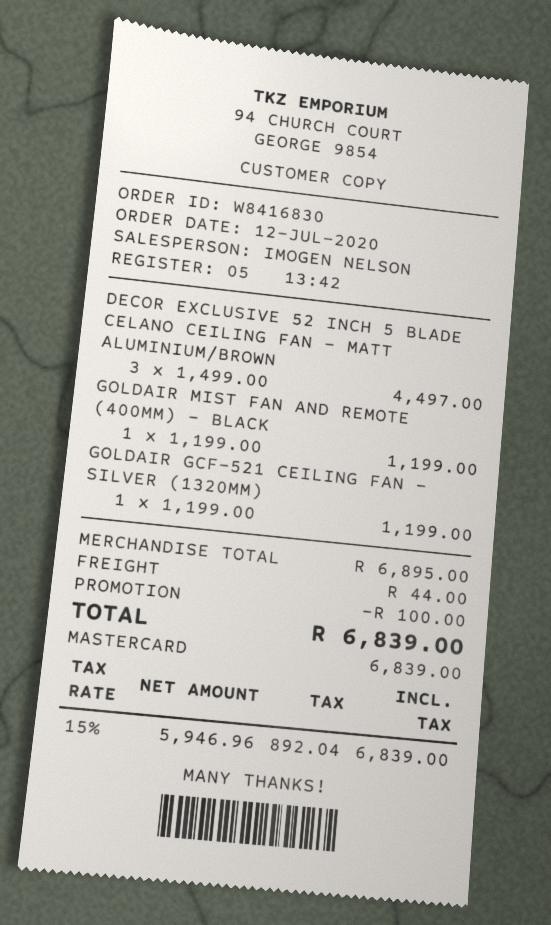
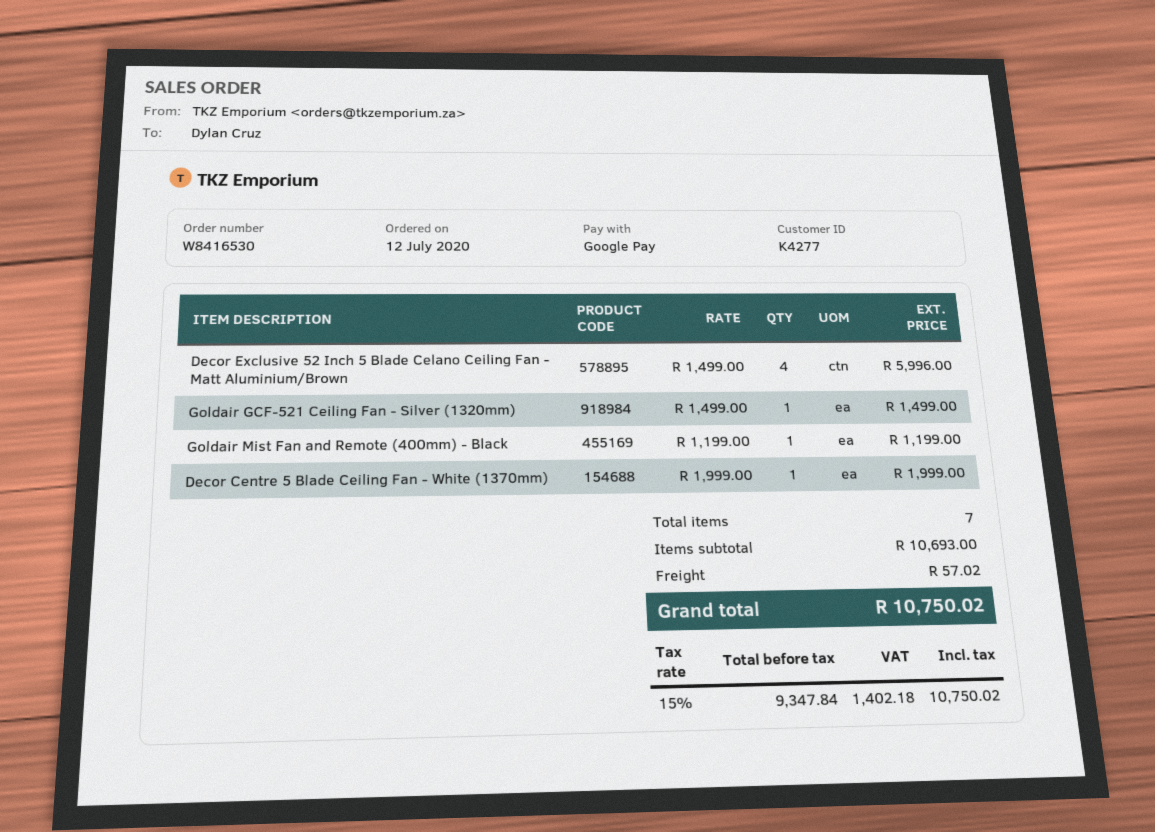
order number: W8416830 -> W8416530
payment method: Mastercard -> Google Pay
DECOR EXCLUSIVE 52 INCH 5 BLADE CELANO CEILING FAN - MATT ALUMINIUM/BROWN: 3 x 1499.00 = 4497.00 -> 4 x 1499.00 = 5996.00
GOLDAIR GCF-521 CEILING FAN - SILVER (1320MM): 1 x 1199.00 = 1199.00 -> 1 x 1499.00 = 1499.00
Decor Centre 5 Blade Ceiling Fan - White (1370mm): none -> 1 x 1999.00 = 1999.00
subtotal: 6895.00 -> 10693.00
discount: 100.00 -> none
shipping: 44.00 -> 57.02
net: 5946.96 -> 9347.84
tax: 15% = 892.04 -> 15% = 1402.18
total: 6839.00 -> 10750.02

